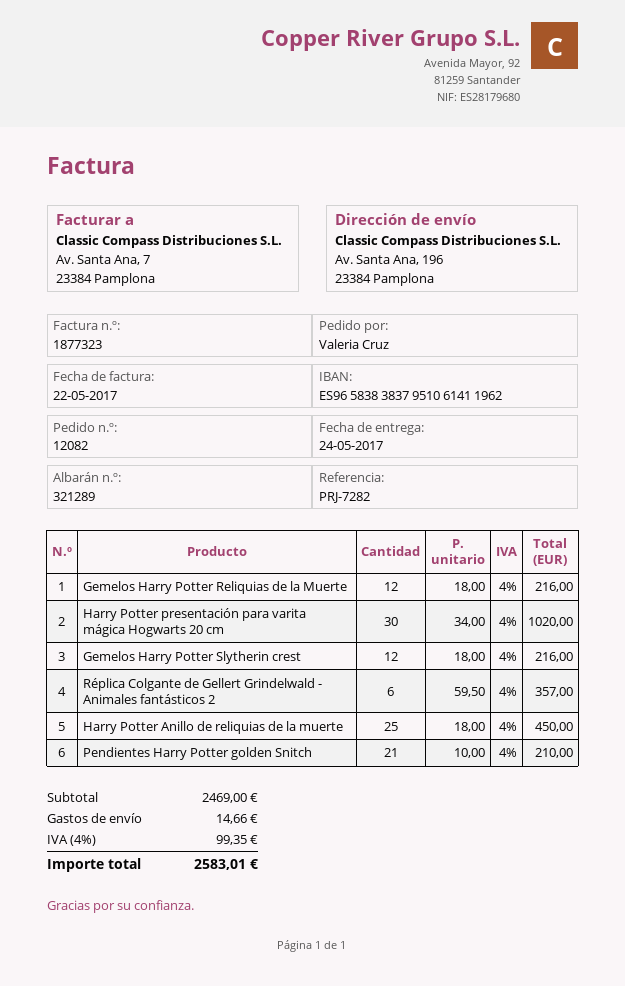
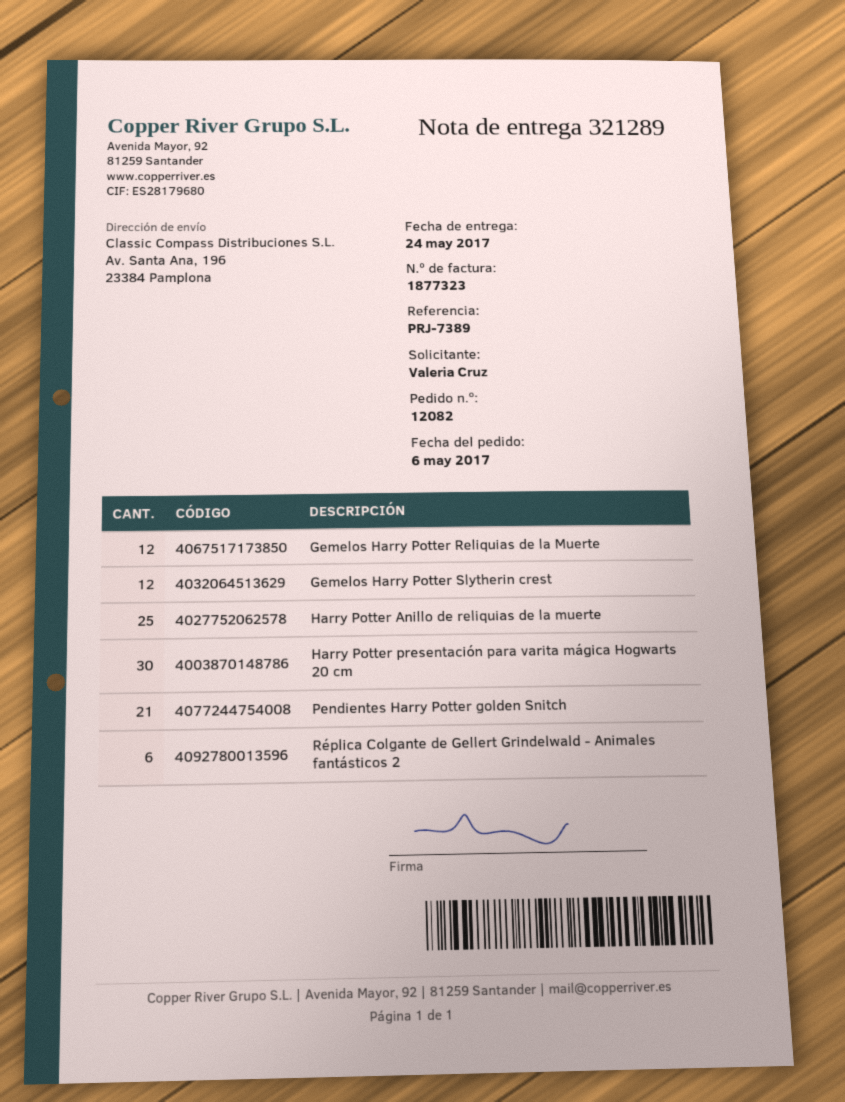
reference: PRJ-7282 -> PRJ-7389

